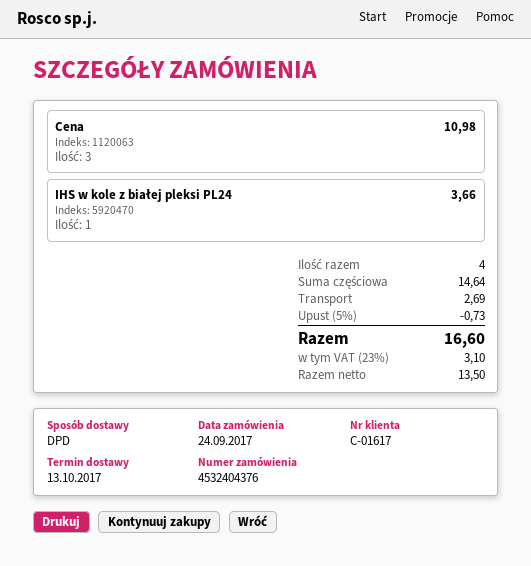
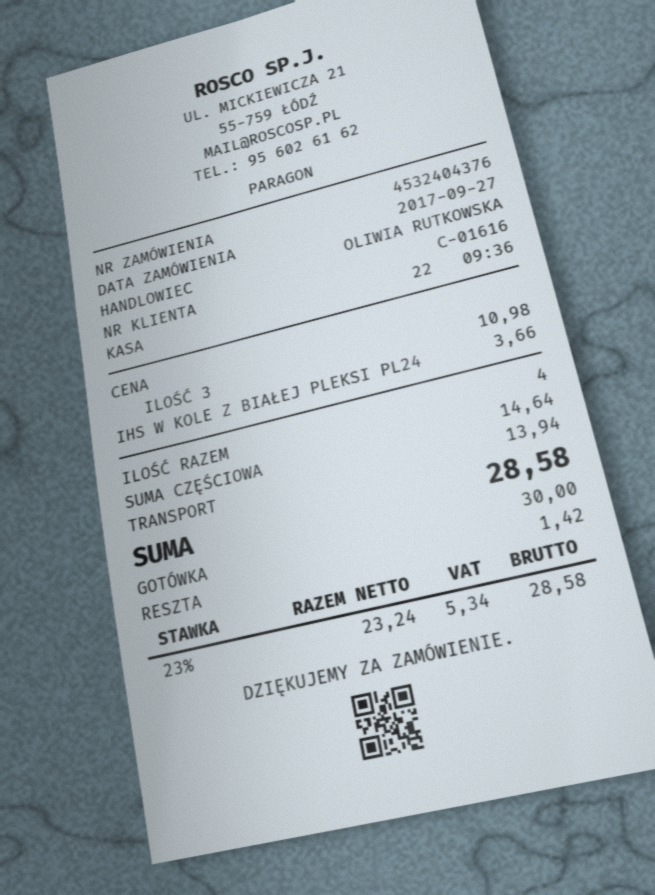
order date: 2017-09-24 -> 2017-09-27
customer number: C-01617 -> C-01616
discount: 5% = 0.73 -> none
shipping: 2.69 -> 13.94
net: 13.50 -> 23.24
tax: 23% = 3.10 -> 23% = 5.34
total: 16.60 -> 28.58

